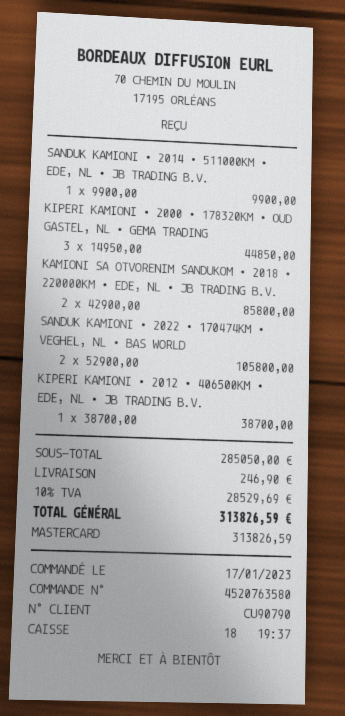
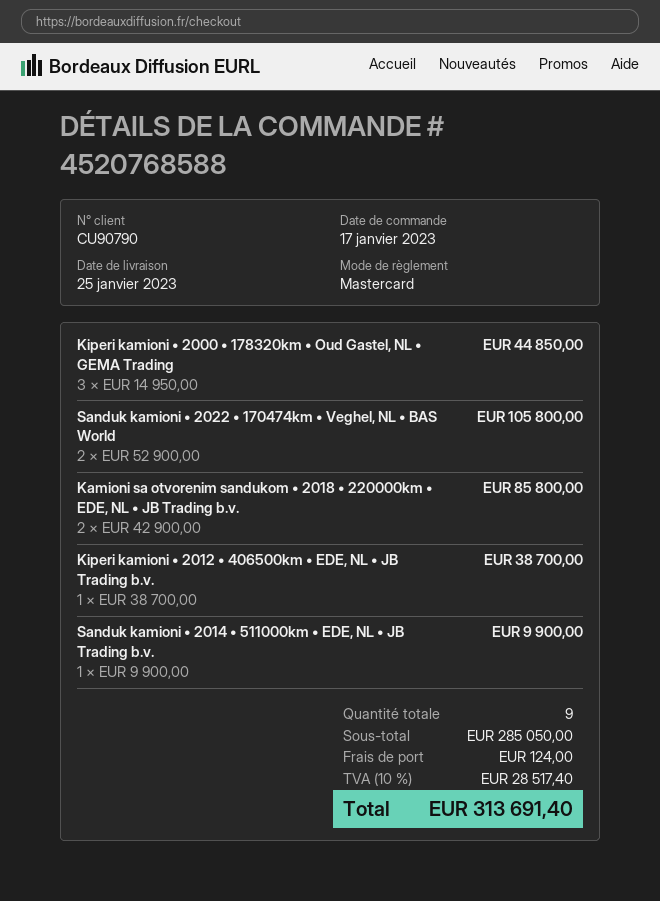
order number: 4520763580 -> 4520768588
shipping: 246.90 -> 124.00
tax: 10% = 28529.69 -> 10% = 28517.40
total: 313826.59 -> 313691.40

